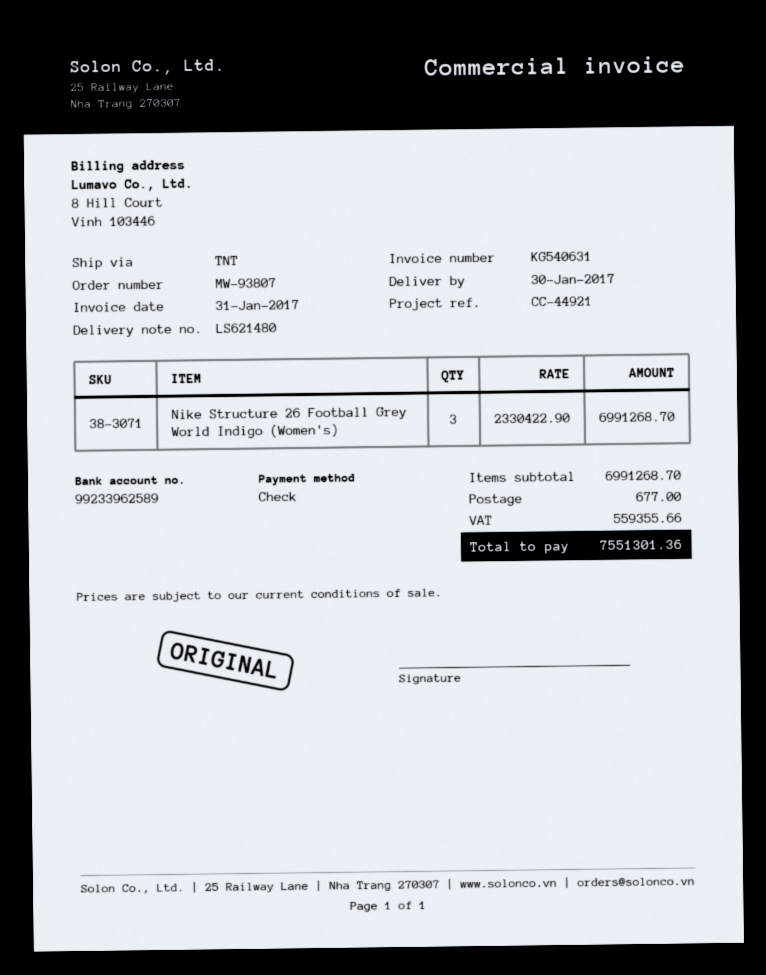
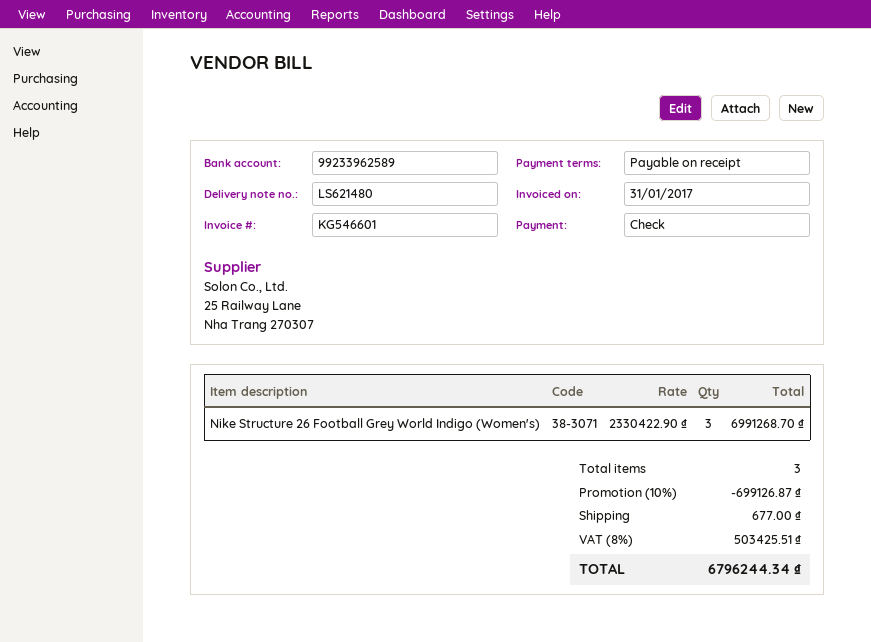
invoice number: KG540631 -> KG546601
discount: none -> 10% = 699126.87
tax: 559355.66 -> 503425.51
total: 7551301.36 -> 6796244.34

